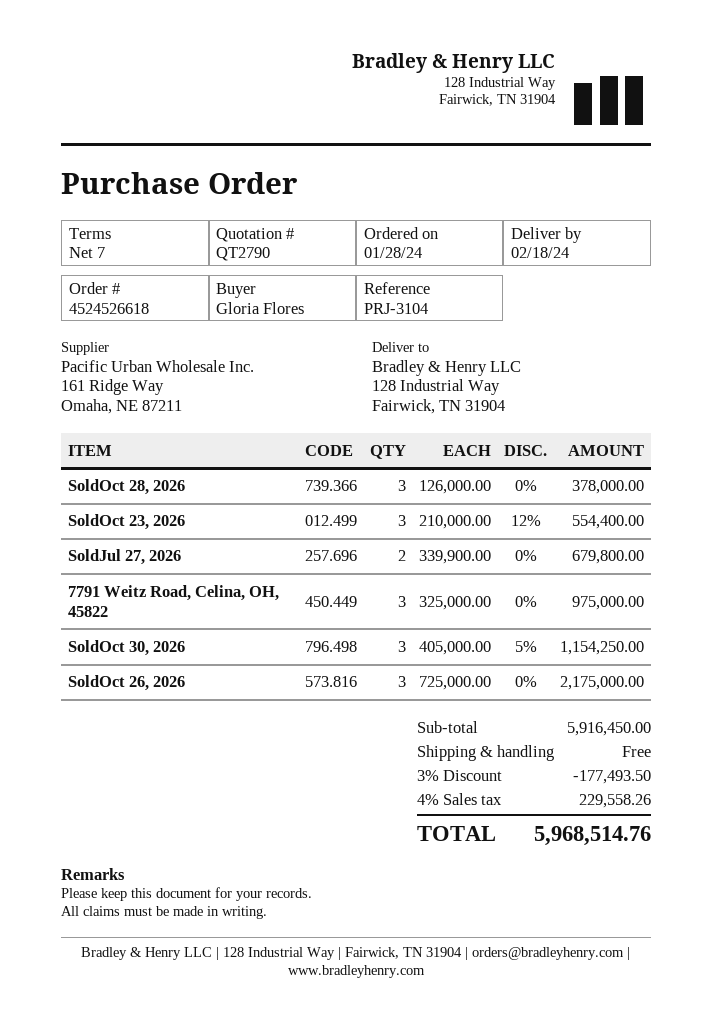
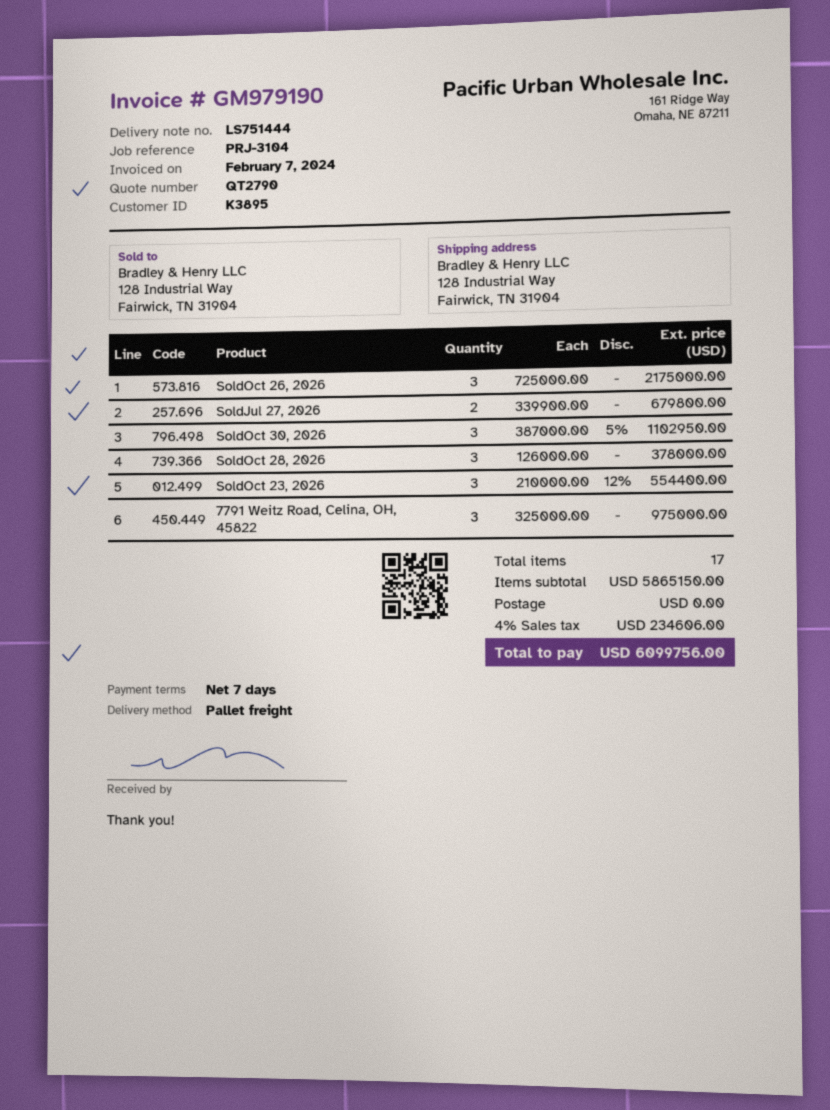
SoldOct 30, 2026: 3 x 405000.00 - 5% = 1154250.00 -> 3 x 387000.00 - 5% = 1102950.00
subtotal: 5916450.00 -> 5865150.00
discount: 3% = 177493.50 -> none
tax: 4% = 229558.26 -> 4% = 234606.00
total: 5968514.76 -> 6099756.00

